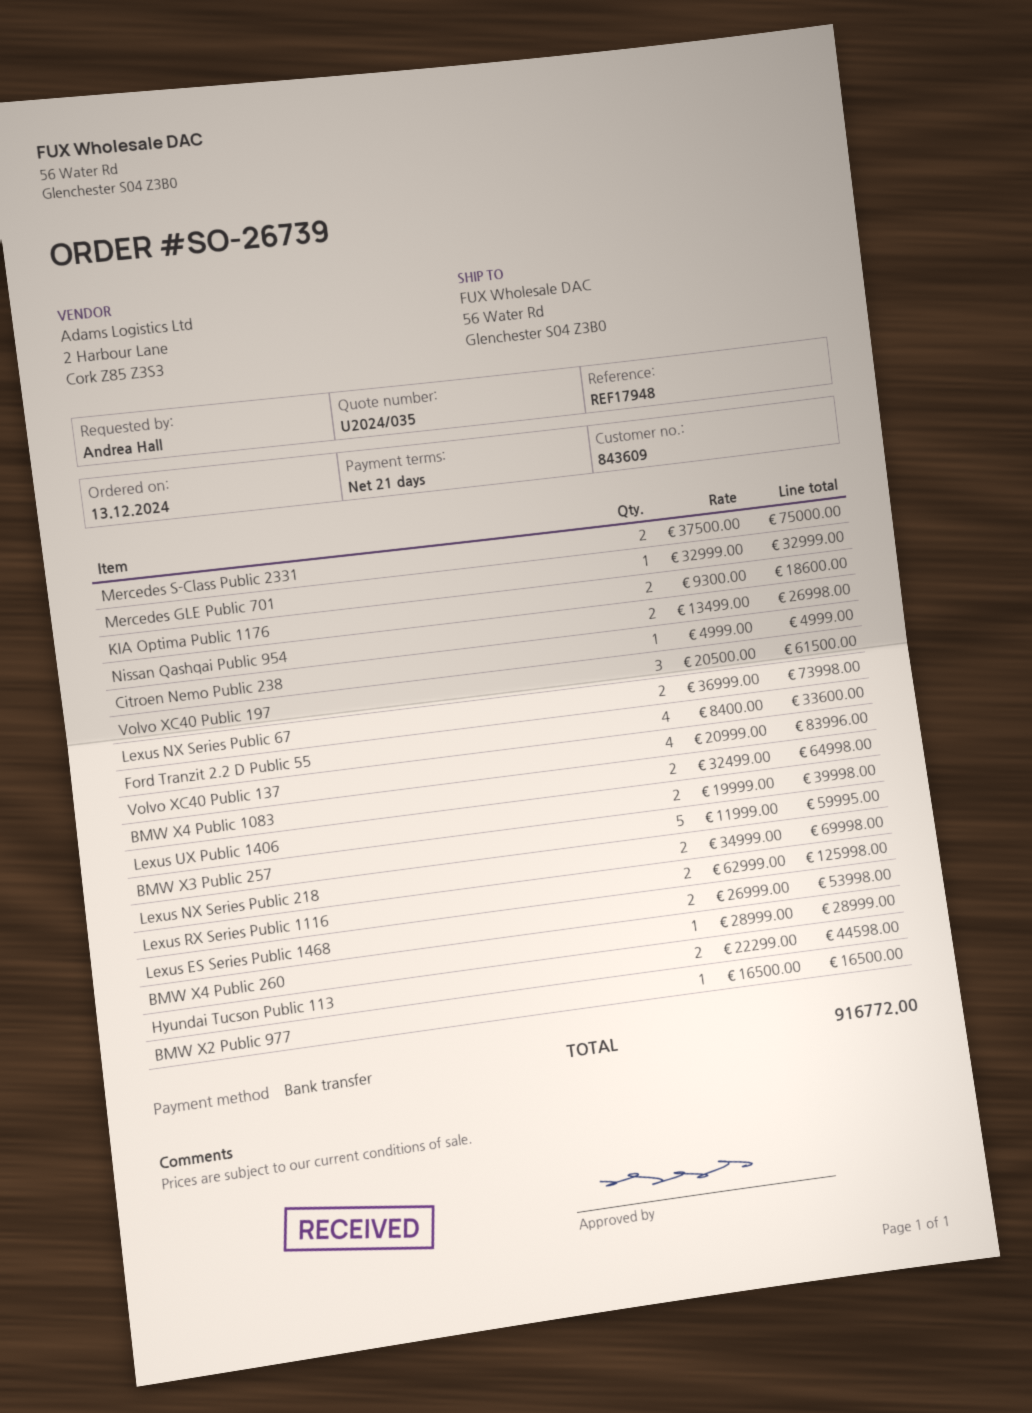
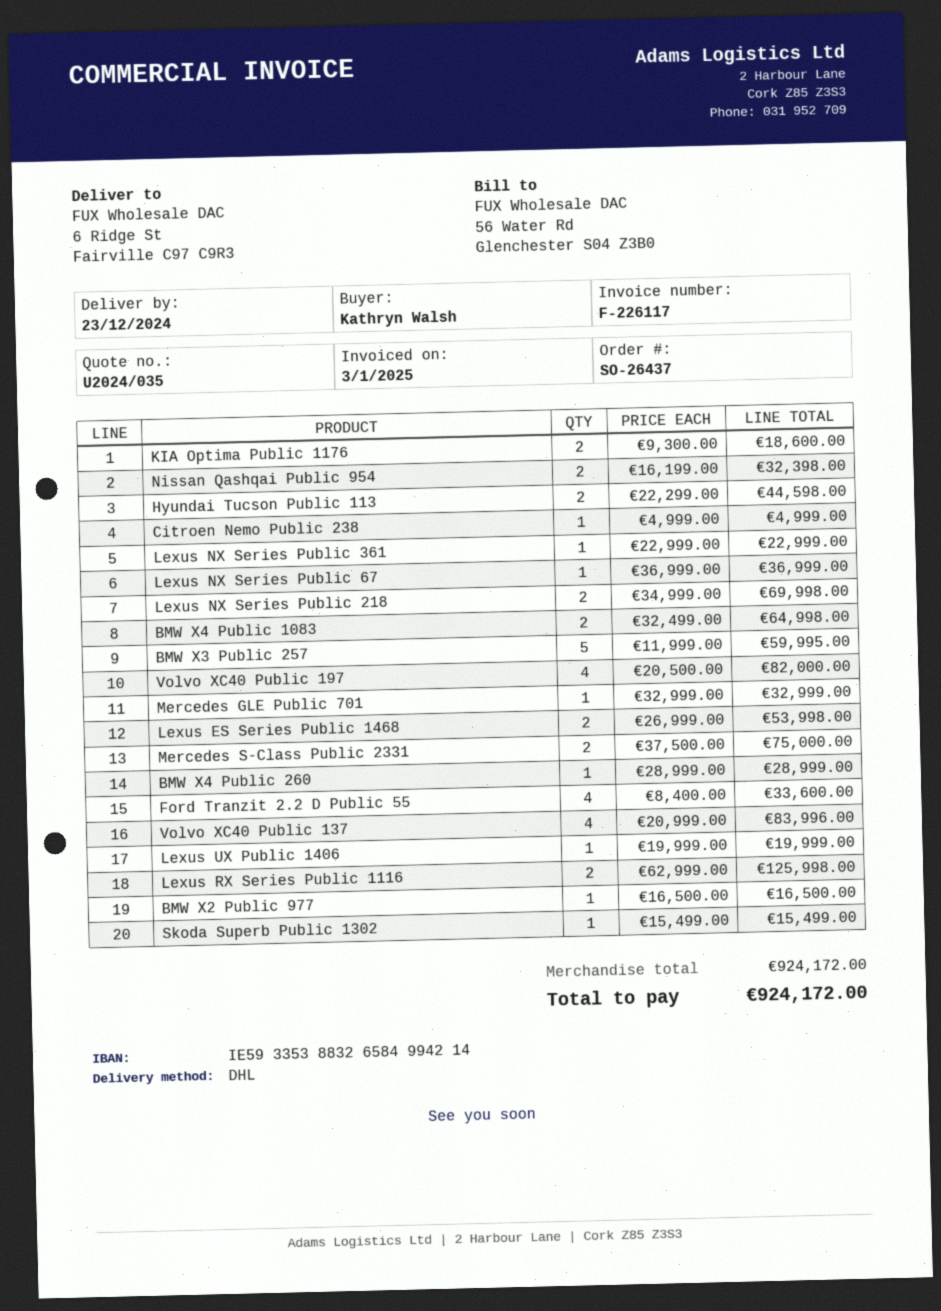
order number: SO-26739 -> SO-26437
ordered by: Andrea Hall -> Kathryn Walsh
ship to: 56 Water Rd, Glenchester S04 Z3B0 -> 6 Ridge St, Fairville C97 C9R3
Nissan Qashqai Public 954: 2 x 13499.00 = 26998.00 -> 2 x 16199.00 = 32398.00
Volvo XC40 Public 197: 3 x 20500.00 = 61500.00 -> 4 x 20500.00 = 82000.00
Lexus NX Series Public 67: 2 x 36999.00 = 73998.00 -> 1 x 36999.00 = 36999.00
Lexus UX Public 1406: 2 x 19999.00 = 39998.00 -> 1 x 19999.00 = 19999.00
Lexus NX Series Public 361: none -> 1 x 22999.00 = 22999.00
Skoda Superb Public 1302: none -> 1 x 15499.00 = 15499.00
total: 916772.00 -> 924172.00

